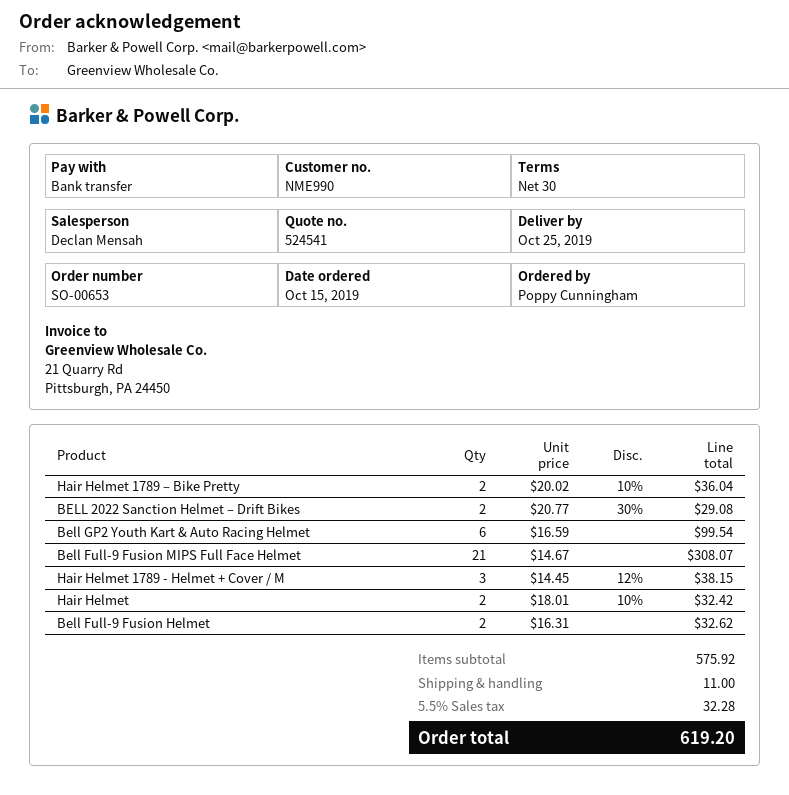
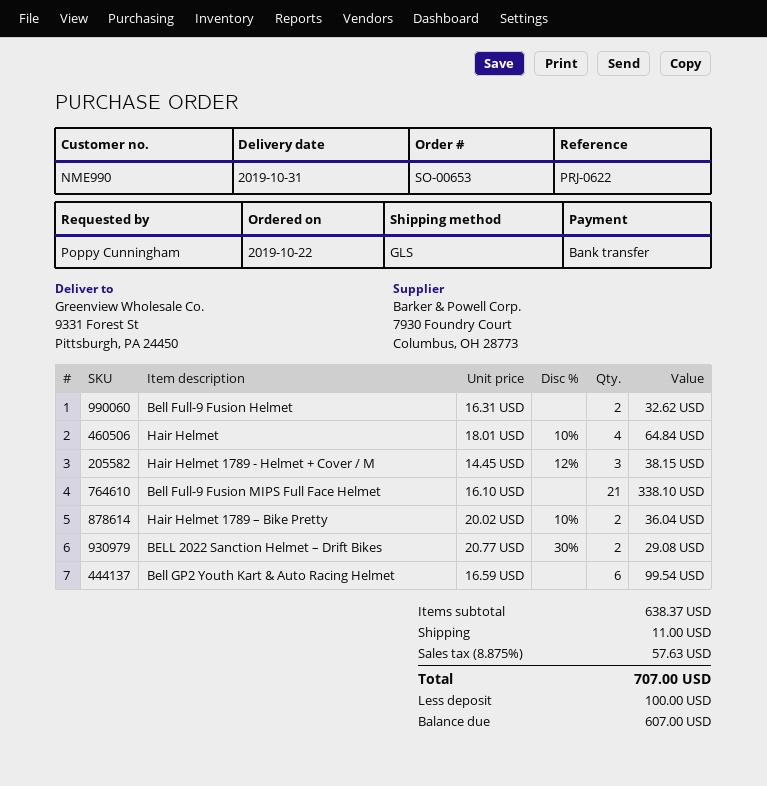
order date: 2019-10-15 -> 2019-10-22
delivery date: 2019-10-25 -> 2019-10-31
Bell Full-9 Fusion MIPS Full Face Helmet: 21 x 14.67 = 308.07 -> 21 x 16.10 = 338.10
Hair Helmet: 2 x 18.01 - 10% = 32.42 -> 4 x 18.01 - 10% = 64.84
subtotal: 575.92 -> 638.37
tax: 5.5% = 32.28 -> 8.875% = 57.63
total: 619.20 -> 707.00

